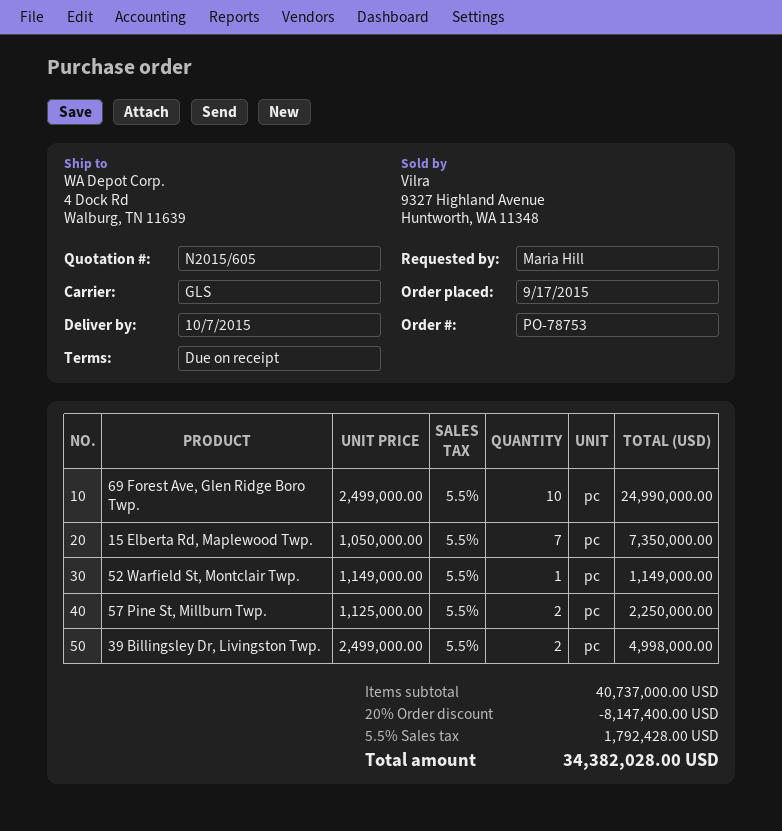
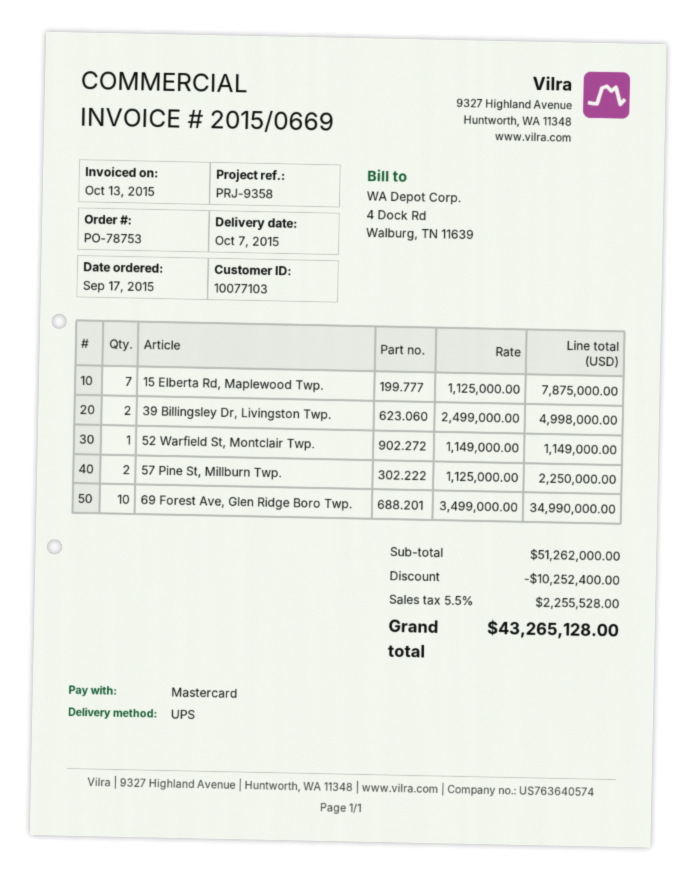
shipping method: GLS -> UPS
69 Forest Ave, Glen Ridge Boro Twp.: 10 x 2499000.00 = 24990000.00 -> 10 x 3499000.00 = 34990000.00
15 Elberta Rd, Maplewood Twp.: 7 x 1050000.00 = 7350000.00 -> 7 x 1125000.00 = 7875000.00
subtotal: 40737000.00 -> 51262000.00
discount: 8147400.00 -> 10252400.00
tax: 5.5% = 1792428.00 -> 5.5% = 2255528.00
total: 34382028.00 -> 43265128.00

